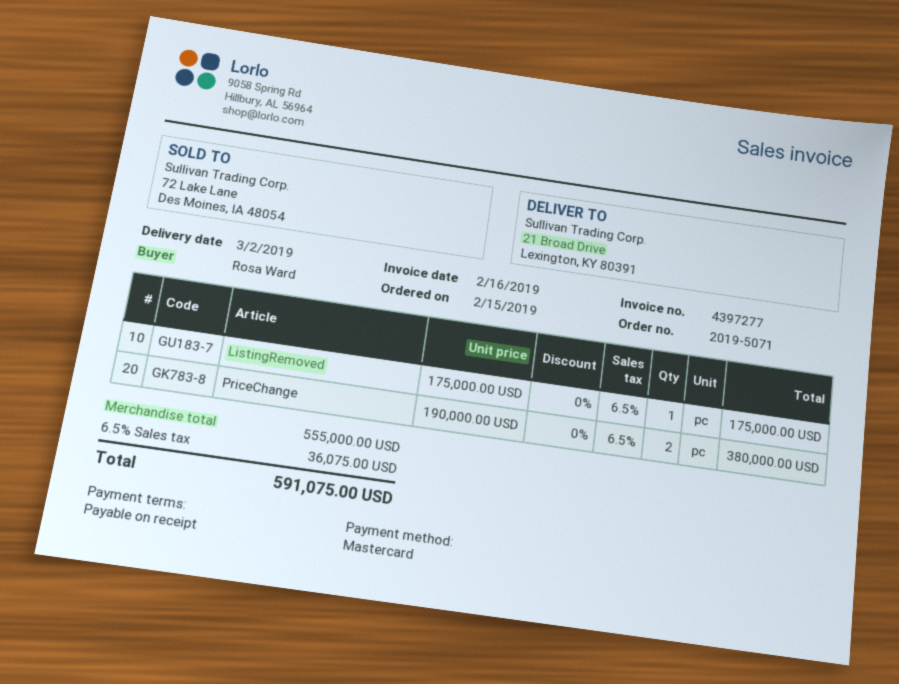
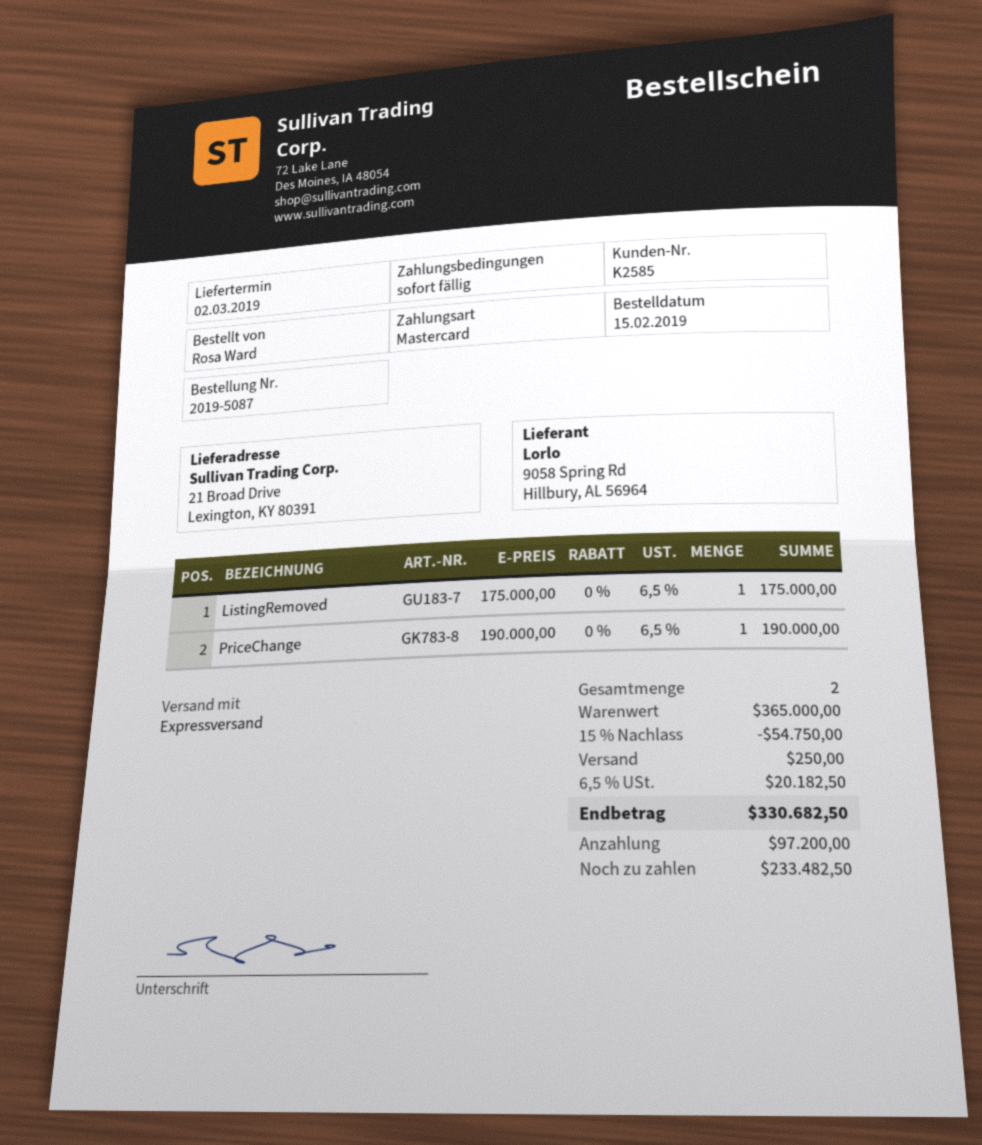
order number: 2019-5071 -> 2019-5087
PriceChange: 2 x 190000.00 = 380000.00 -> 1 x 190000.00 = 190000.00
subtotal: 555000.00 -> 365000.00
discount: none -> 15% = 54750.00
shipping: none -> 250.00
tax: 6.5% = 36075.00 -> 6.5% = 20182.50
total: 591075.00 -> 330682.50

